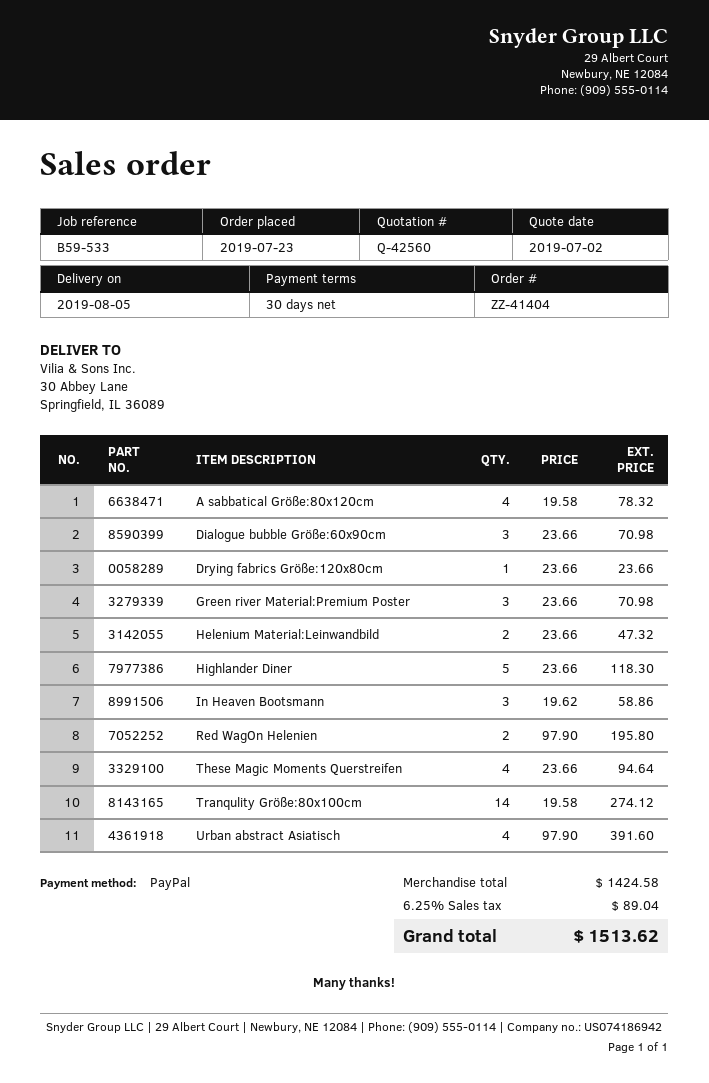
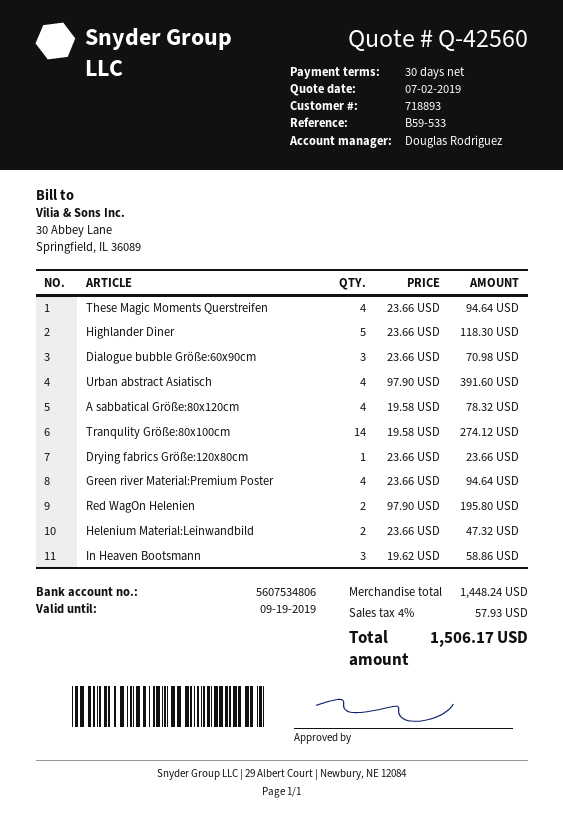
Green river Material:Premium Poster: 3 x 23.66 = 70.98 -> 4 x 23.66 = 94.64
subtotal: 1424.58 -> 1448.24
tax: 6.25% = 89.04 -> 4% = 57.93
total: 1513.62 -> 1506.17

